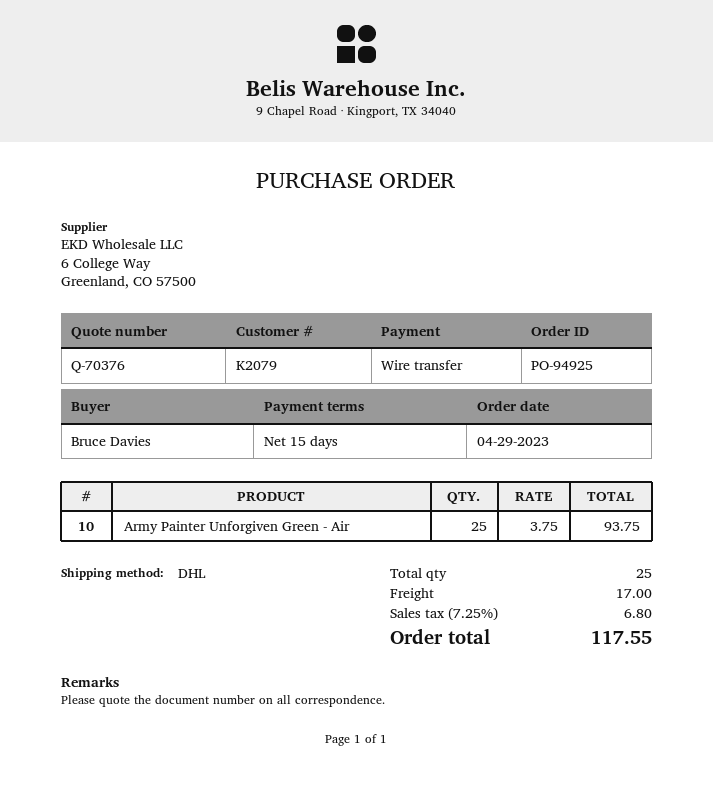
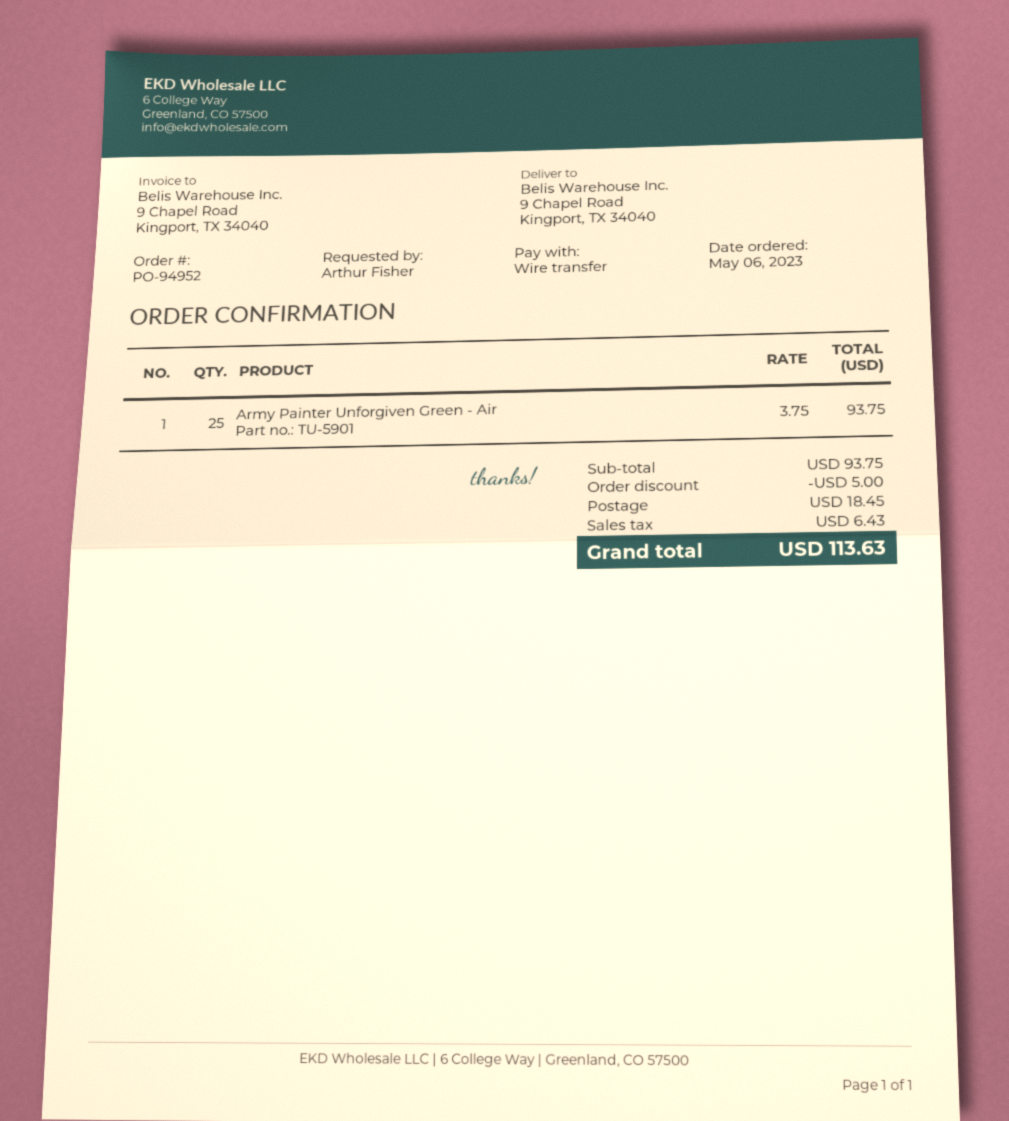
order number: PO-94925 -> PO-94952
order date: 2023-04-29 -> 2023-05-06
ordered by: Bruce Davies -> Arthur Fisher
discount: none -> 5.00
shipping: 17.00 -> 18.45
tax: 6.80 -> 6.43
total: 117.55 -> 113.63

